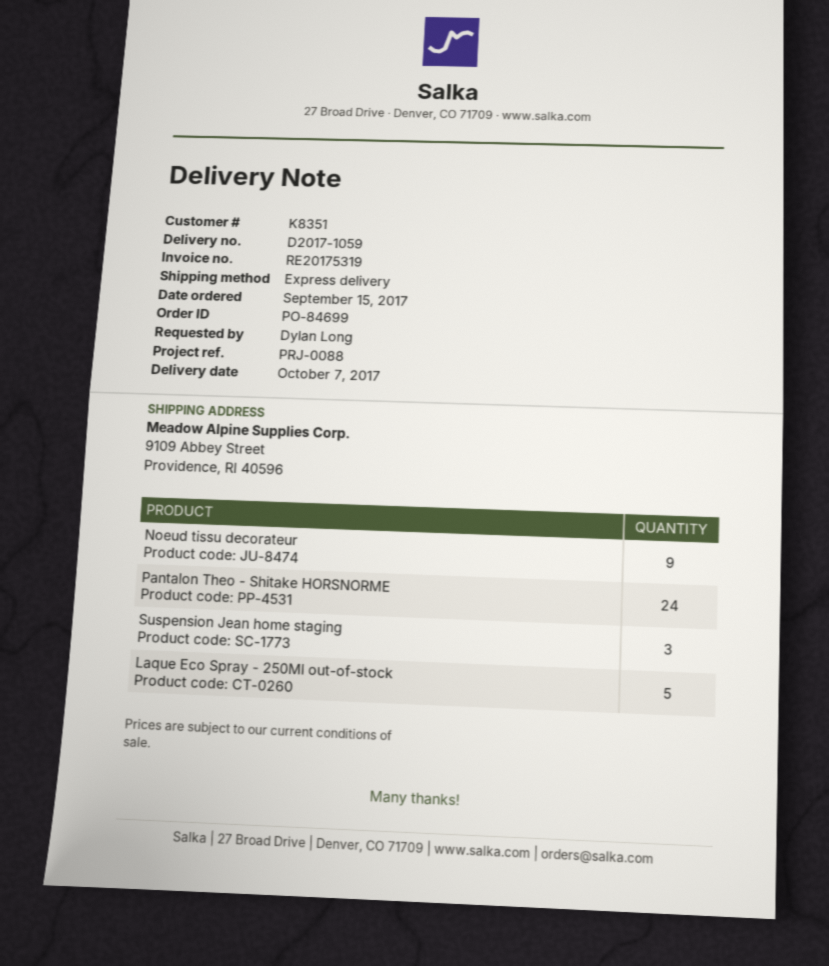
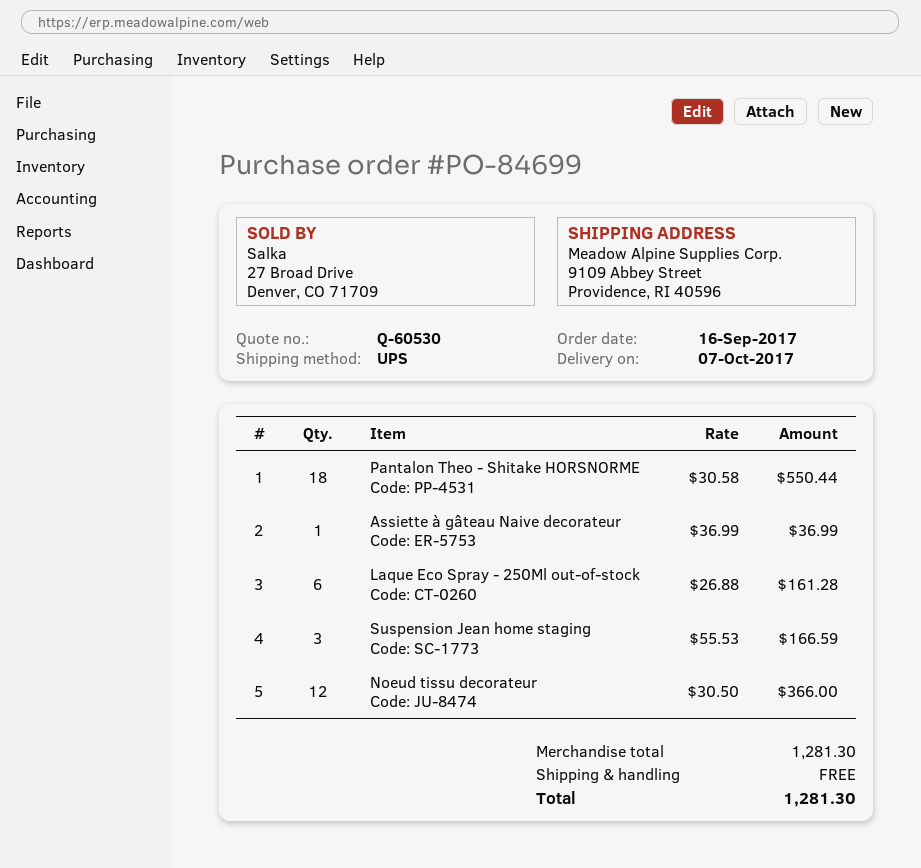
order date: 2017-09-15 -> 2017-09-16
shipping method: express -> UPS
Noeud tissu decorateur: 9 -> 12
Pantalon Theo - Shitake HORSNORME: 24 -> 18
Laque Eco Spray - 250Ml out-of-stock: 5 -> 6
Assiette à gâteau Naive decorateur: none -> 1

